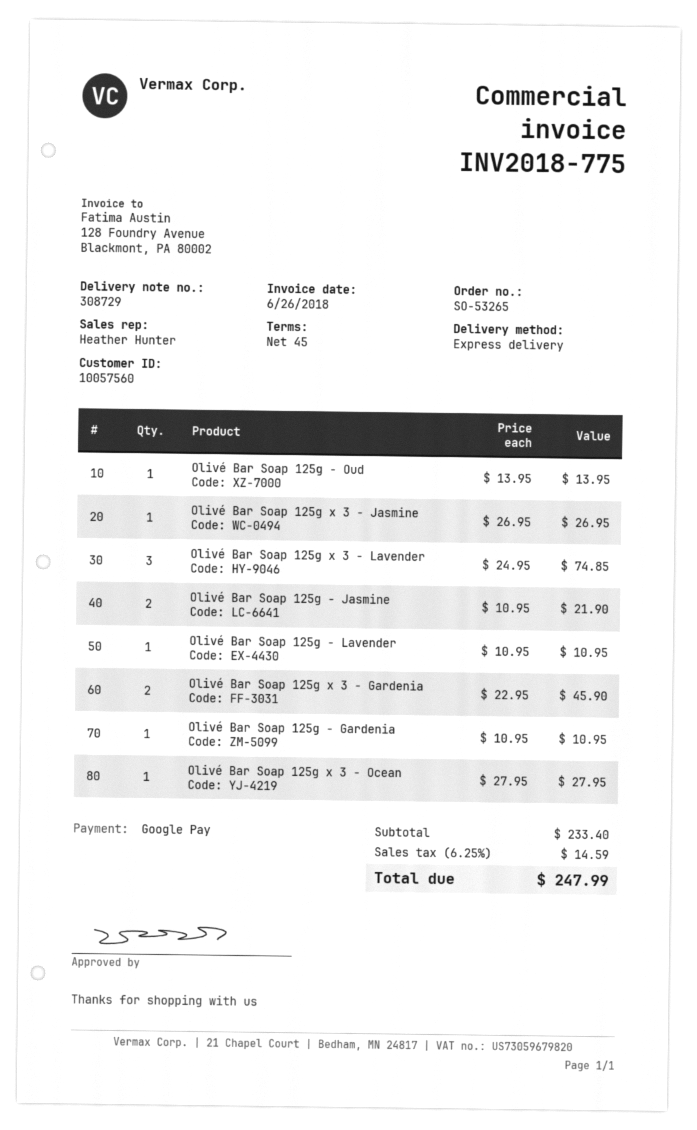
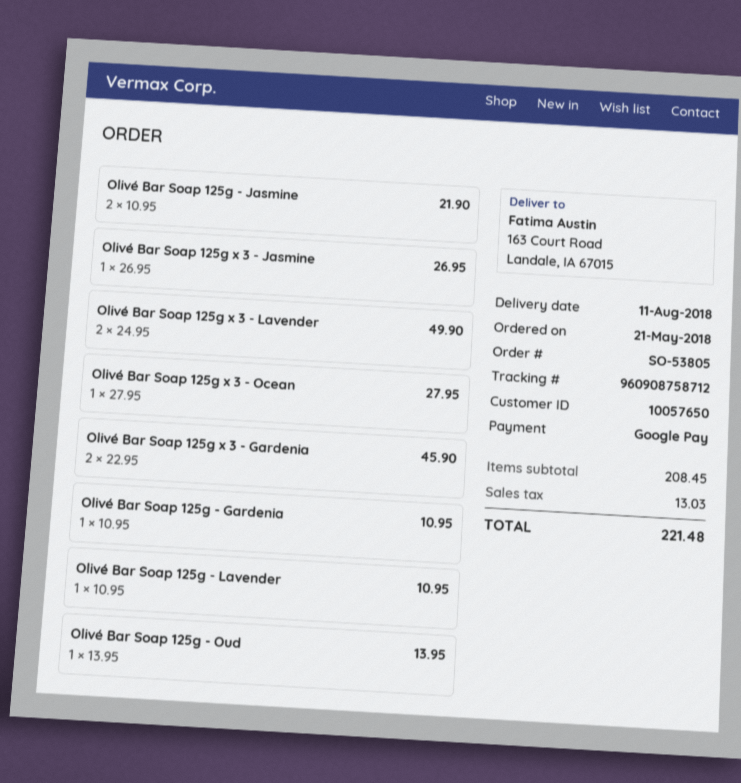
order number: SO-53265 -> SO-53805
customer number: 10057560 -> 10057650
Olivé Bar Soap 125g x 3 - Lavender: 3 x 24.95 = 74.85 -> 2 x 24.95 = 49.90
subtotal: 233.40 -> 208.45
tax: 14.59 -> 13.03
total: 247.99 -> 221.48

